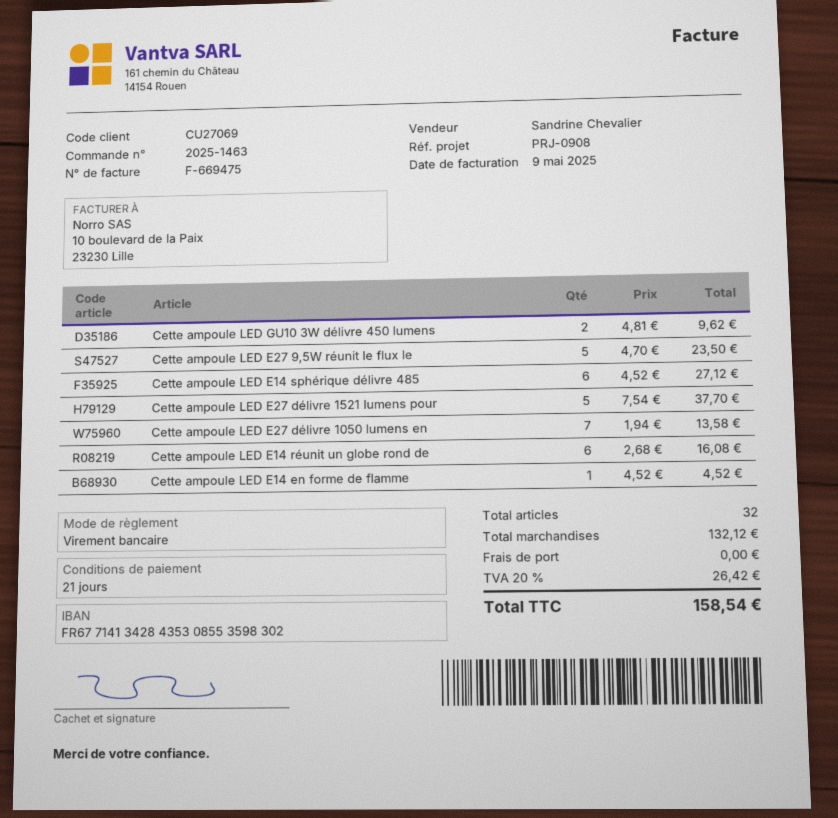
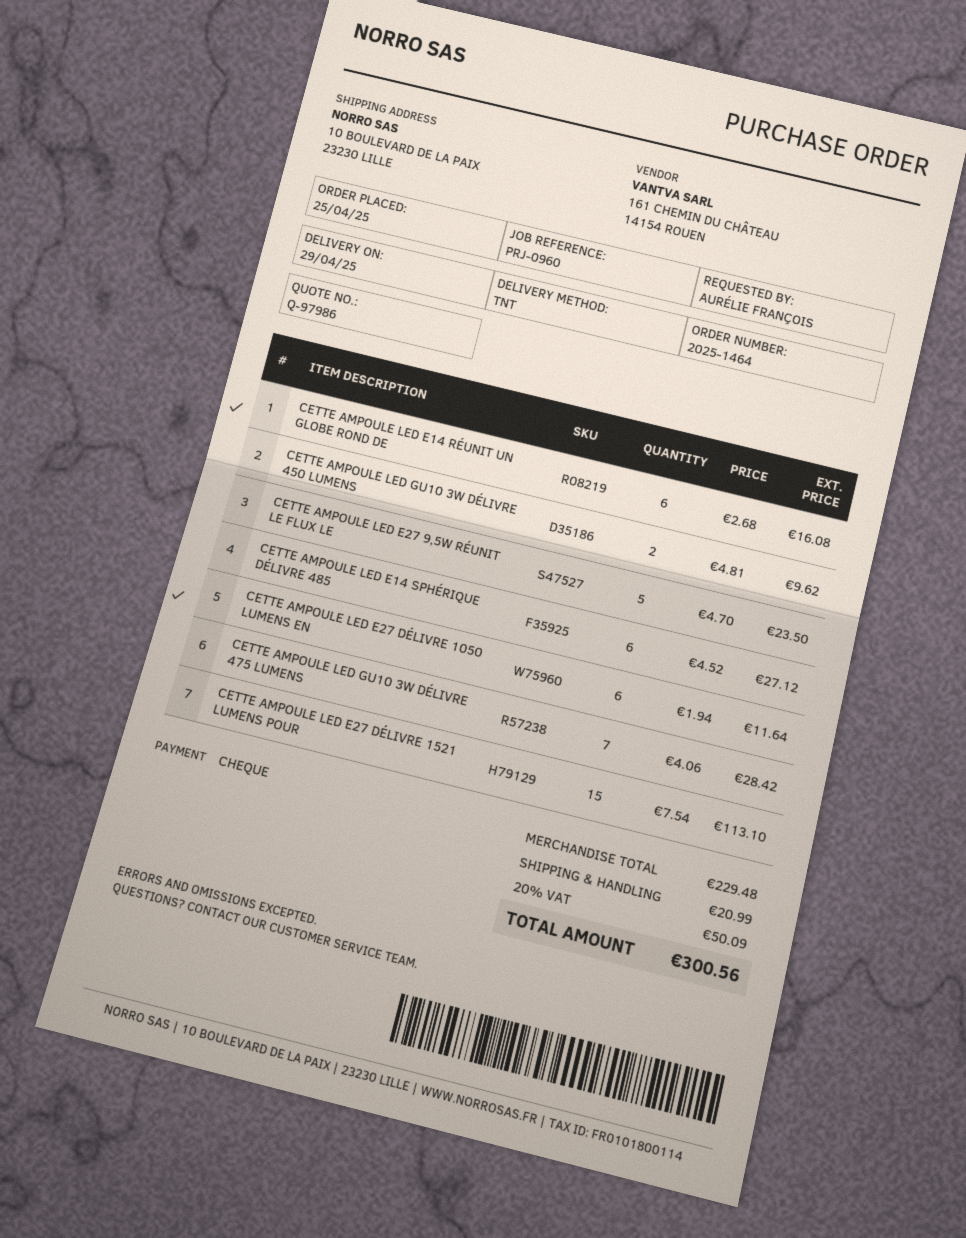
order number: 2025-1463 -> 2025-1464
reference: PRJ-0908 -> PRJ-0960
payment method: bank transfer -> cheque
Cette ampoule LED E27 délivre 1521 lumens pour: 5 x 7.54 = 37.70 -> 15 x 7.54 = 113.10
Cette ampoule LED E27 délivre 1050 lumens en: 7 x 1.94 = 13.58 -> 6 x 1.94 = 11.64
Cette ampoule LED E14 en forme de flamme: 1 x 4.52 = 4.52 -> none
CETTE AMPOULE LED GU10 3W DÉLIVRE 475 LUMENS: none -> 7 x 4.06 = 28.42
subtotal: 132.12 -> 229.48
shipping: 0.00 -> 20.99
tax: 20% = 26.42 -> 20% = 50.09
total: 158.54 -> 300.56

